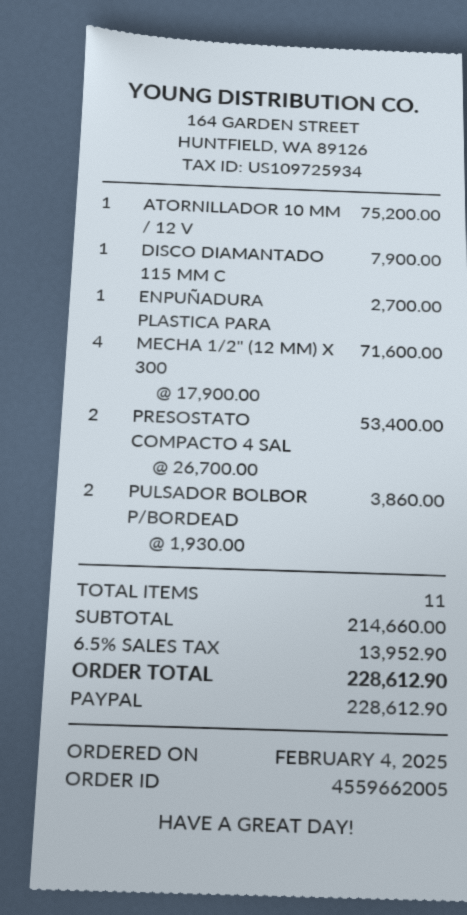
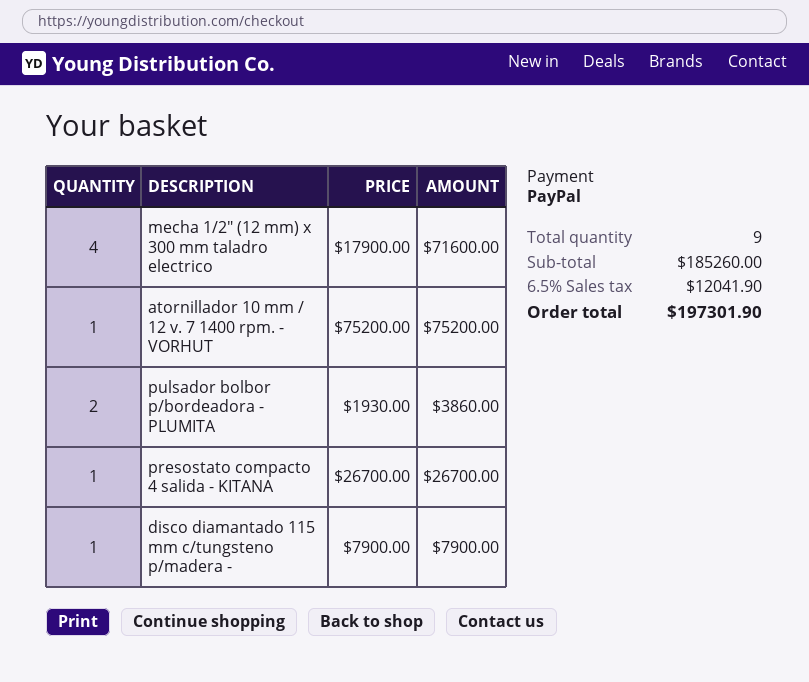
ENPUÑADURA PLASTICA PARA: 1 x 2700.00 = 2700.00 -> none
PRESOSTATO COMPACTO 4 SAL: 2 x 26700.00 = 53400.00 -> 1 x 26700.00 = 26700.00
total quantity: 11 -> 9
subtotal: 214660.00 -> 185260.00
tax: 6.5% = 13952.90 -> 6.5% = 12041.90
total: 228612.90 -> 197301.90

